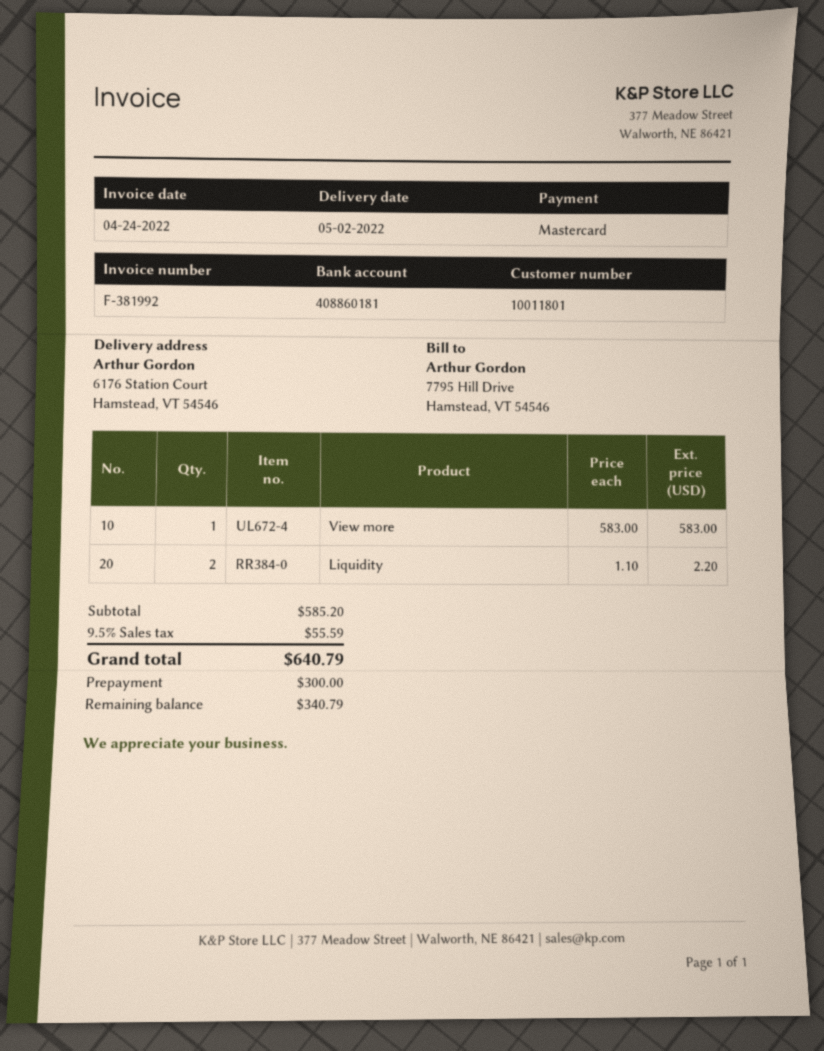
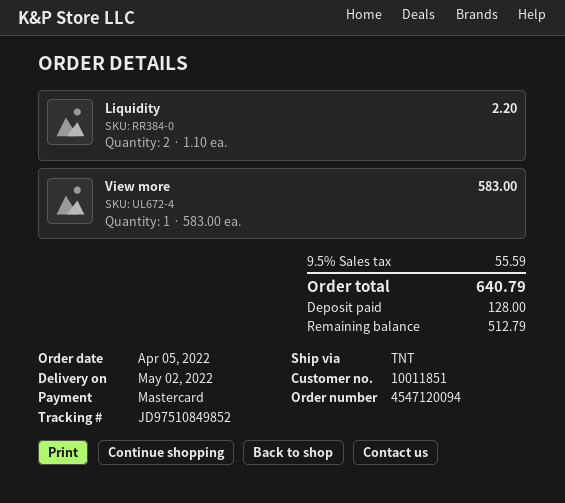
customer number: 10011801 -> 10011851
deposit: 300.00 -> 128.00
balance: 340.79 -> 512.79

